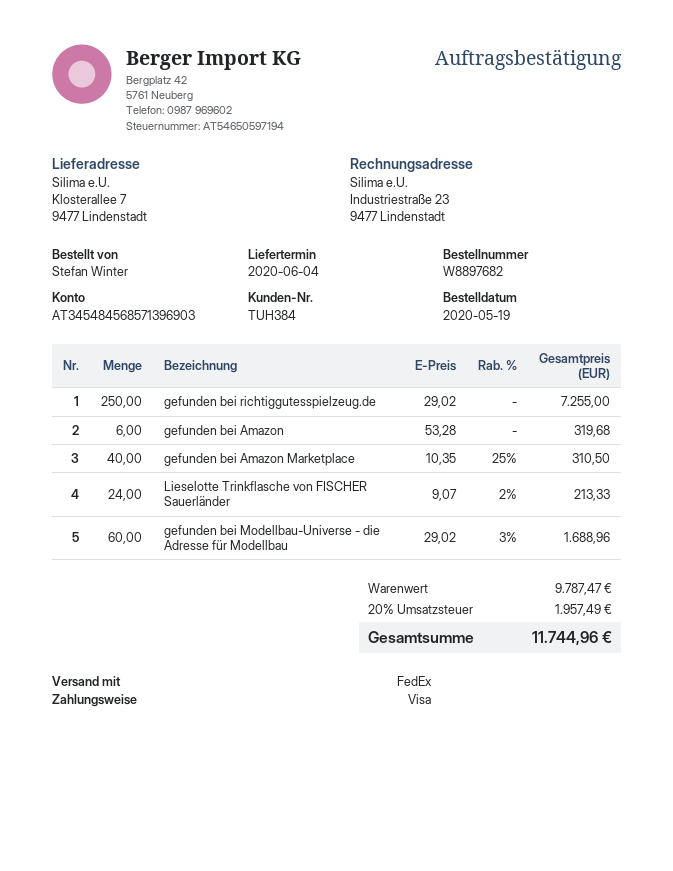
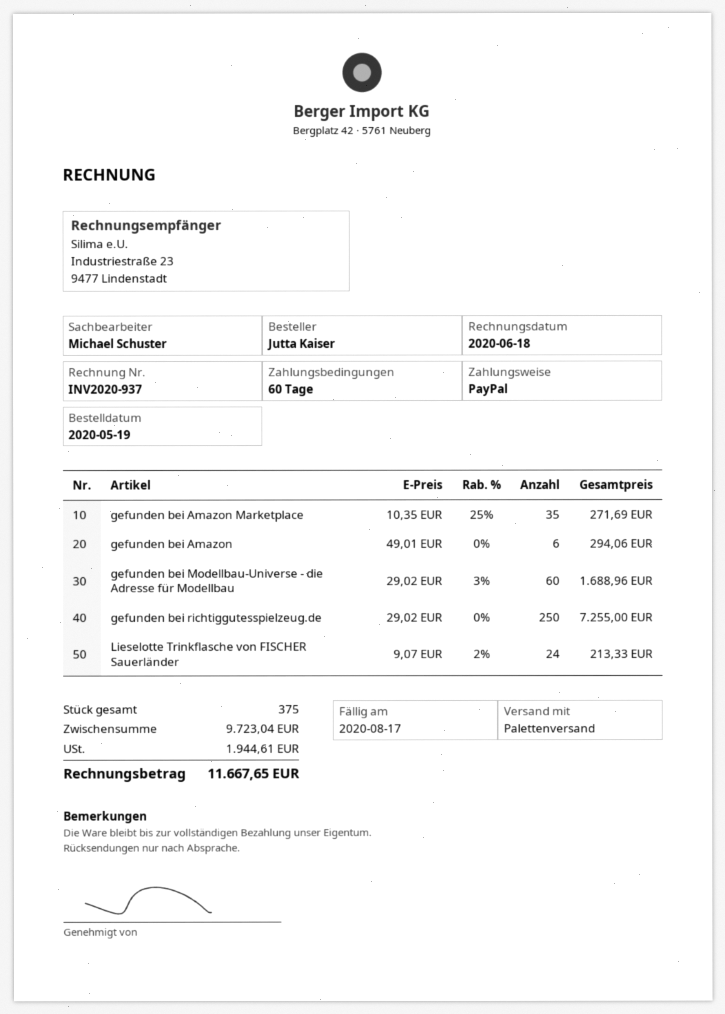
ordered by: Stefan Winter -> Jutta Kaiser
payment method: Visa -> PayPal
shipping method: FedEx -> pallet freight
gefunden bei Amazon: 6 x 53.28 = 319.68 -> 6 x 49.01 = 294.06
gefunden bei Amazon Marketplace: 40 x 10.35 - 25% = 310.50 -> 35 x 10.35 - 25% = 271.69
subtotal: 9787.47 -> 9723.04
tax: 1957.49 -> 1944.61
total: 11744.96 -> 11667.65

